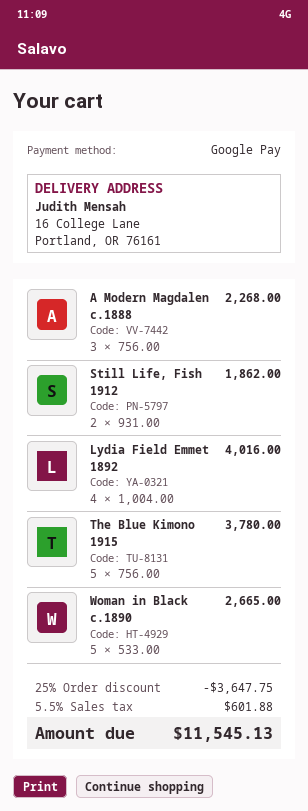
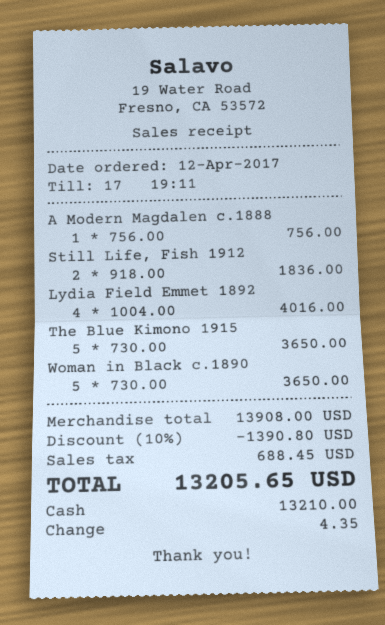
payment method: Google Pay -> cash
A Modern Magdalen c.1888: 3 x 756.00 = 2268.00 -> 1 x 756.00 = 756.00
Still Life, Fish 1912: 2 x 931.00 = 1862.00 -> 2 x 918.00 = 1836.00
The Blue Kimono 1915: 5 x 756.00 = 3780.00 -> 5 x 730.00 = 3650.00
Woman in Black c.1890: 5 x 533.00 = 2665.00 -> 5 x 730.00 = 3650.00
discount: 25% = 3647.75 -> 10% = 1390.80
tax: 601.88 -> 688.45
total: 11545.13 -> 13205.65

